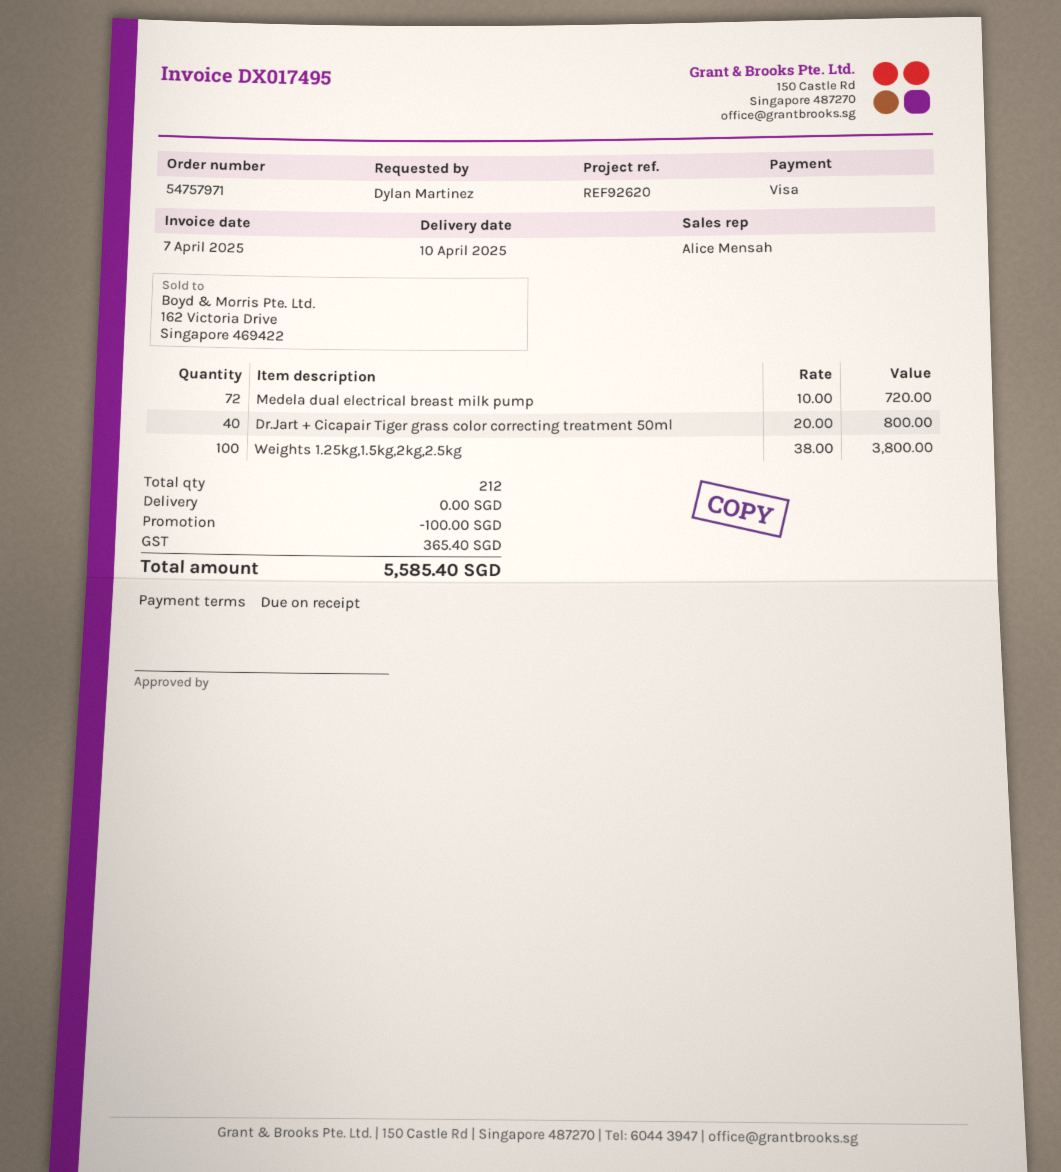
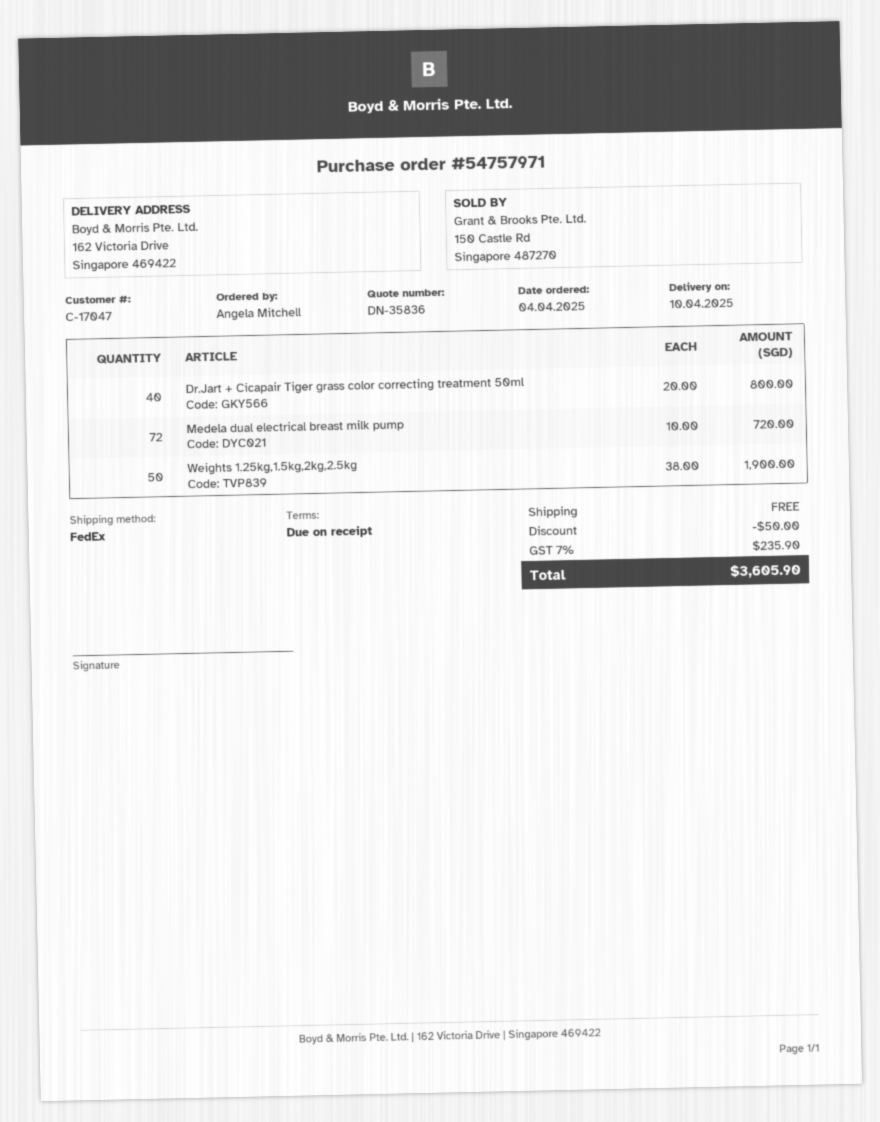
ordered by: Dylan Martinez -> Angela Mitchell
Weights 1.25kg,1.5kg,2kg,2.5kg: 100 x 38.00 = 3800.00 -> 50 x 38.00 = 1900.00
discount: 100.00 -> 50.00
tax: 365.40 -> 235.90
total: 5585.40 -> 3605.90

